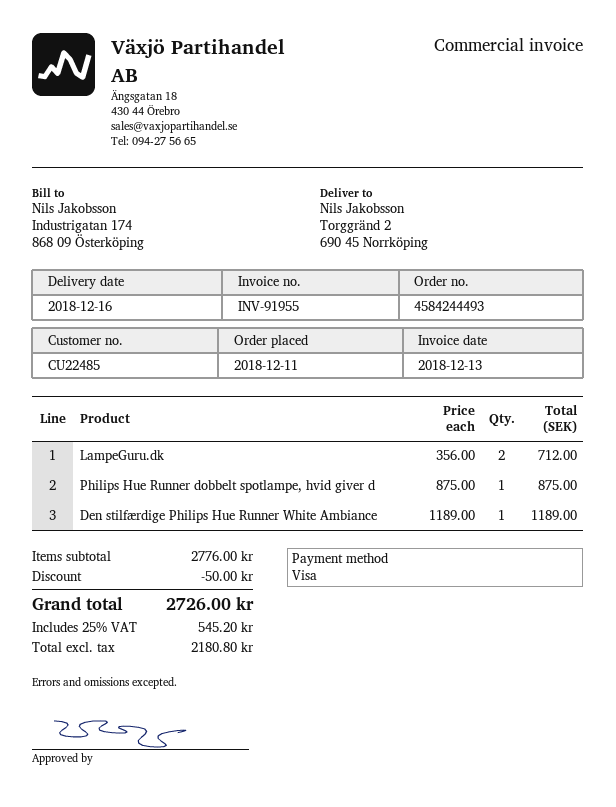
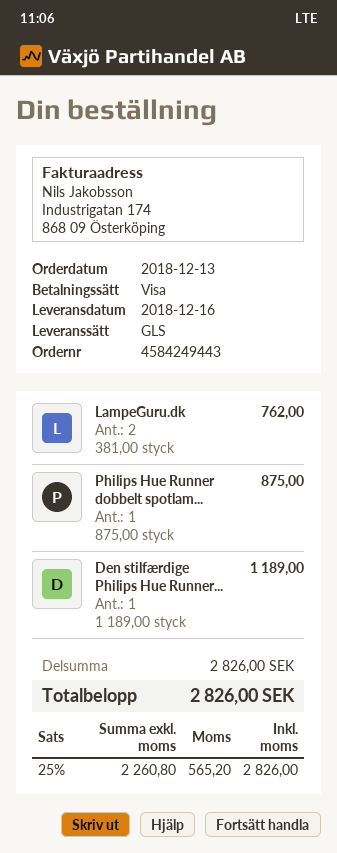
order number: 4584244493 -> 4584249443
order date: 2018-12-11 -> 2018-12-13
LampeGuru.dk: 2 x 356.00 = 712.00 -> 2 x 381.00 = 762.00
subtotal: 2776.00 -> 2826.00
discount: 50.00 -> none
net: 2180.80 -> 2260.80
tax: 25% = 545.20 -> 25% = 565.20
total: 2726.00 -> 2826.00

